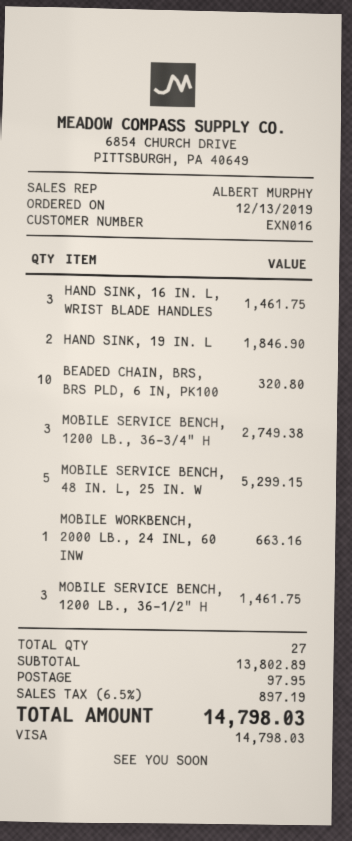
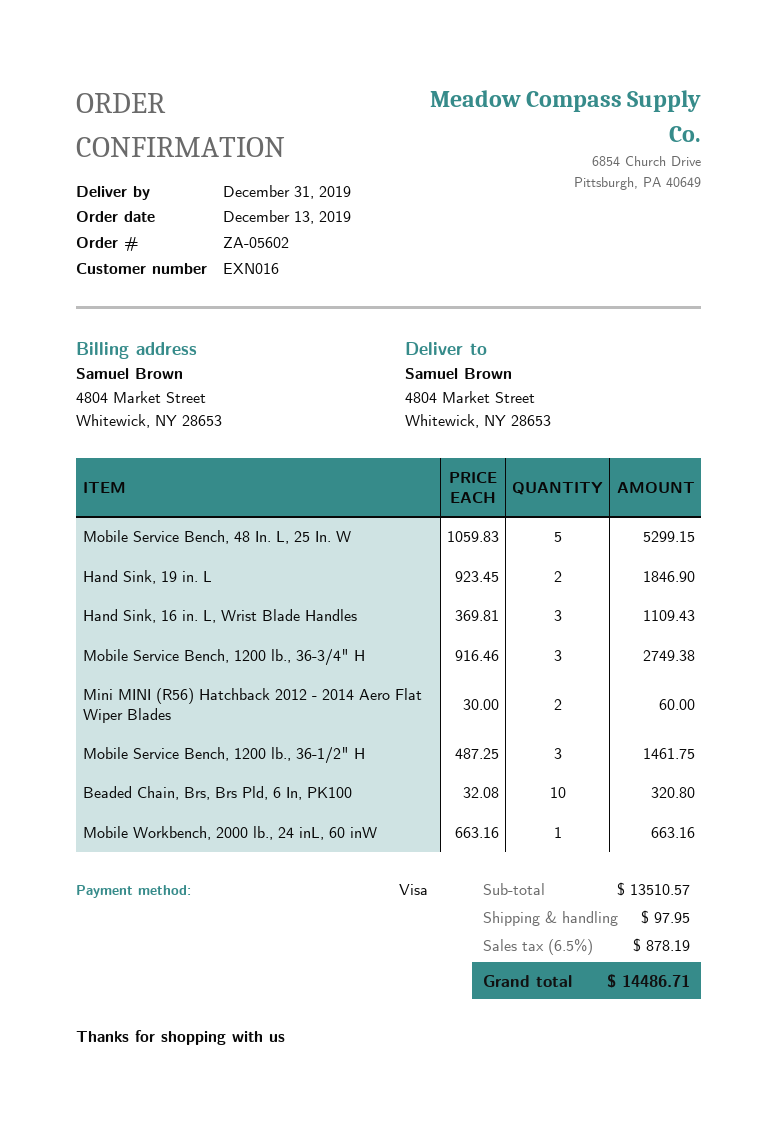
HAND SINK, 16 IN. L, WRIST BLADE HANDLES: 3 for 1461.75 -> 3 for 1109.43
Mini MINI (R56) Hatchback 2012 - 2014 Aero Flat Wiper Blades: none -> 2 for 60.00
subtotal: 13802.89 -> 13510.57
tax: 6.5% = 897.19 -> 6.5% = 878.19
total: 14798.03 -> 14486.71

